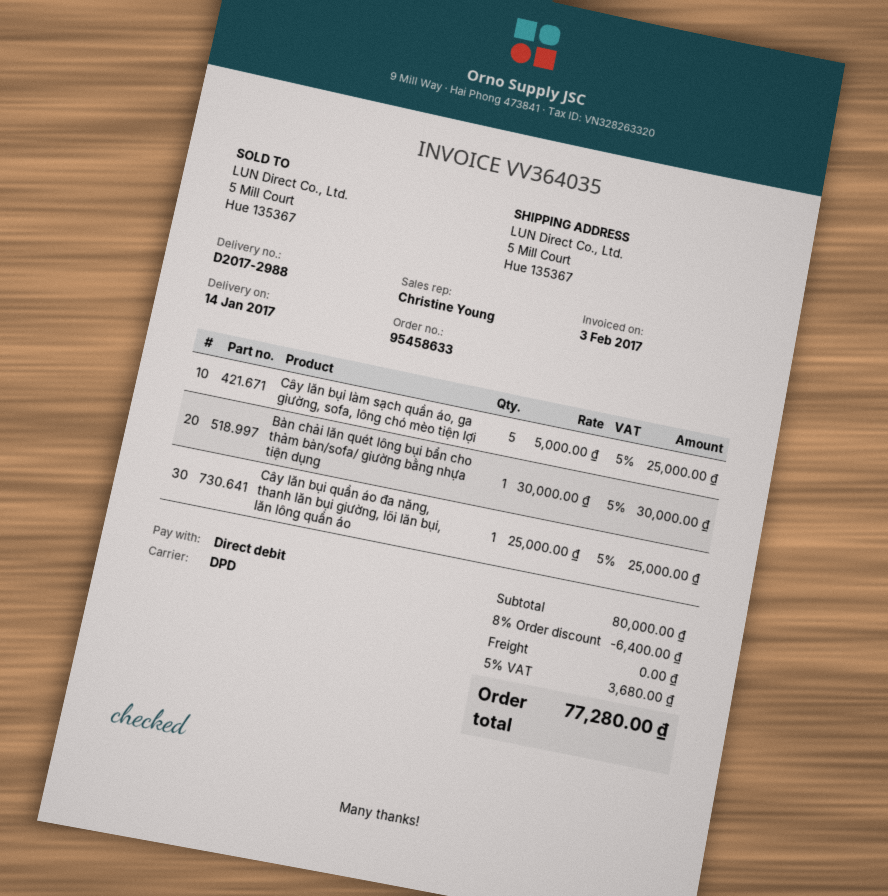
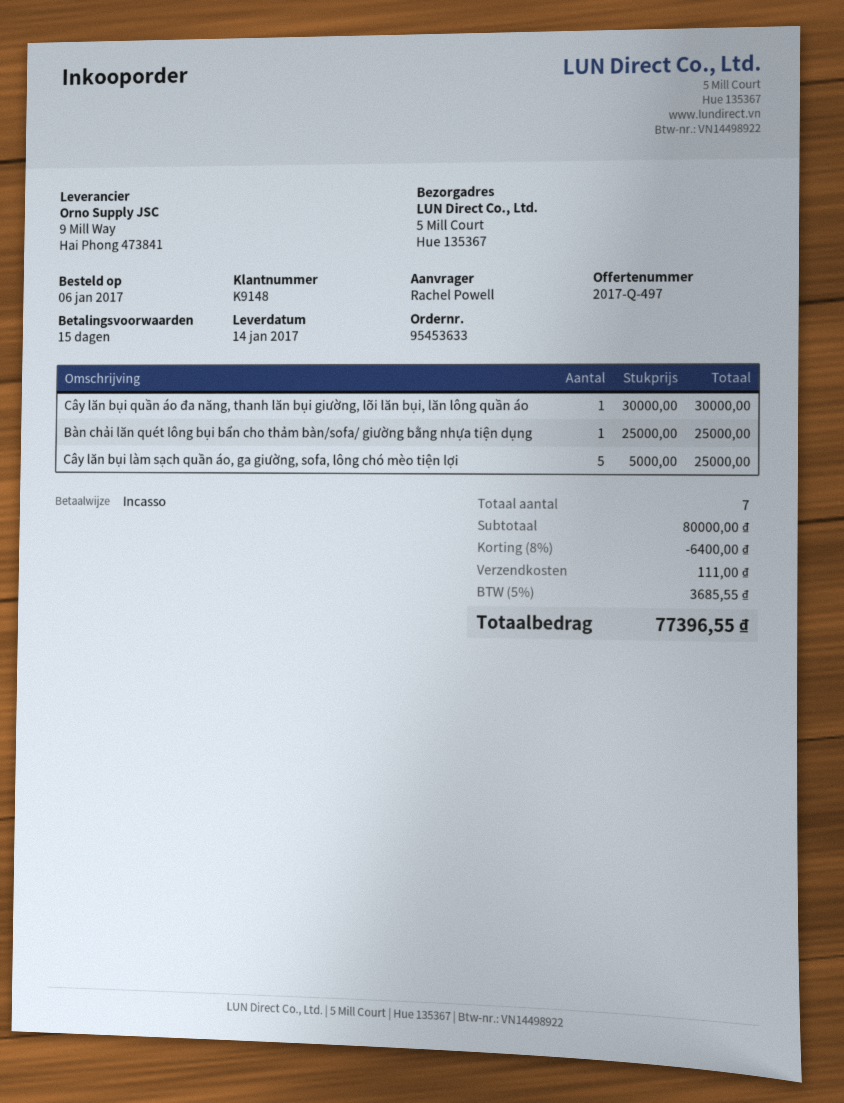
order number: 95458633 -> 95453633
Bàn chải lăn quét lông bụi bẩn cho thảm bàn/sofa/ giường bằng nhựa tiện dụng: 1 x 30000.00 = 30000.00 -> 1 x 25000.00 = 25000.00
Cây lăn bụi quần áo đa năng, thanh lăn bụi giường, lõi lăn bụi, lăn lông quần áo: 1 x 25000.00 = 25000.00 -> 1 x 30000.00 = 30000.00
shipping: 0.00 -> 111.00
tax: 5% = 3680.00 -> 5% = 3685.55
total: 77280.00 -> 77396.55

